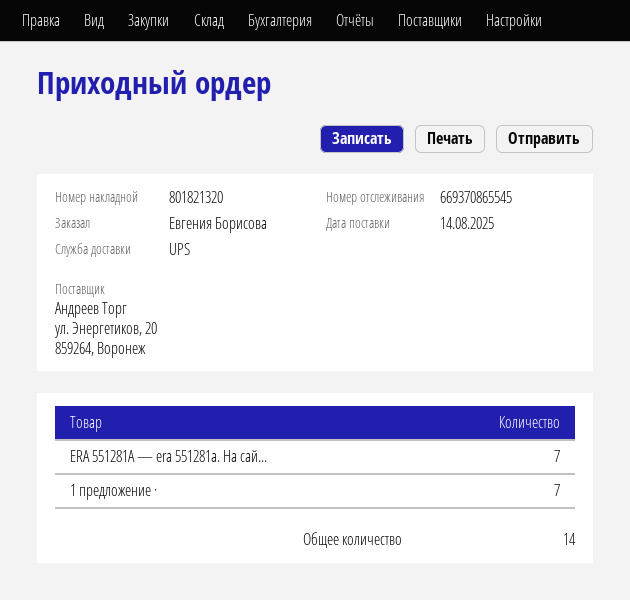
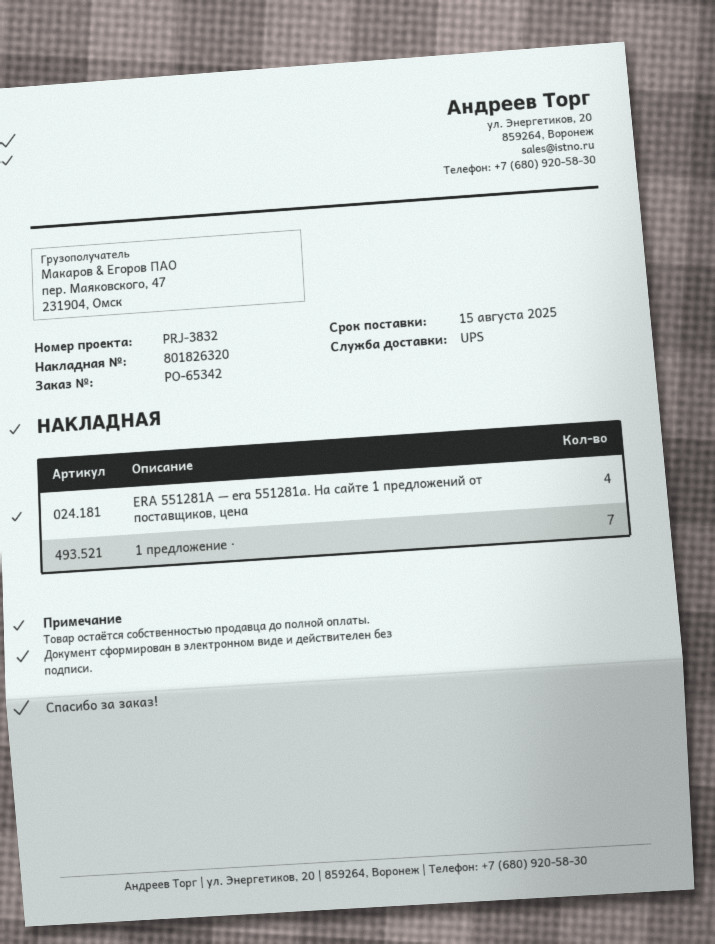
delivery note number: 801821320 -> 801826320
delivery date: 2025-08-14 -> 2025-08-15
ERA 551281A — era 551281a. На сай...: 7 -> 4

